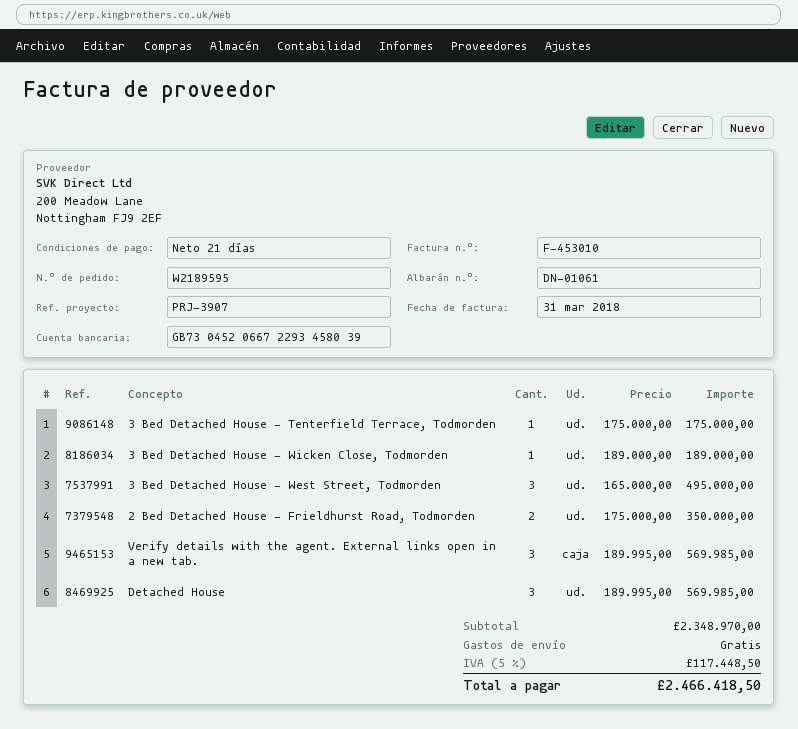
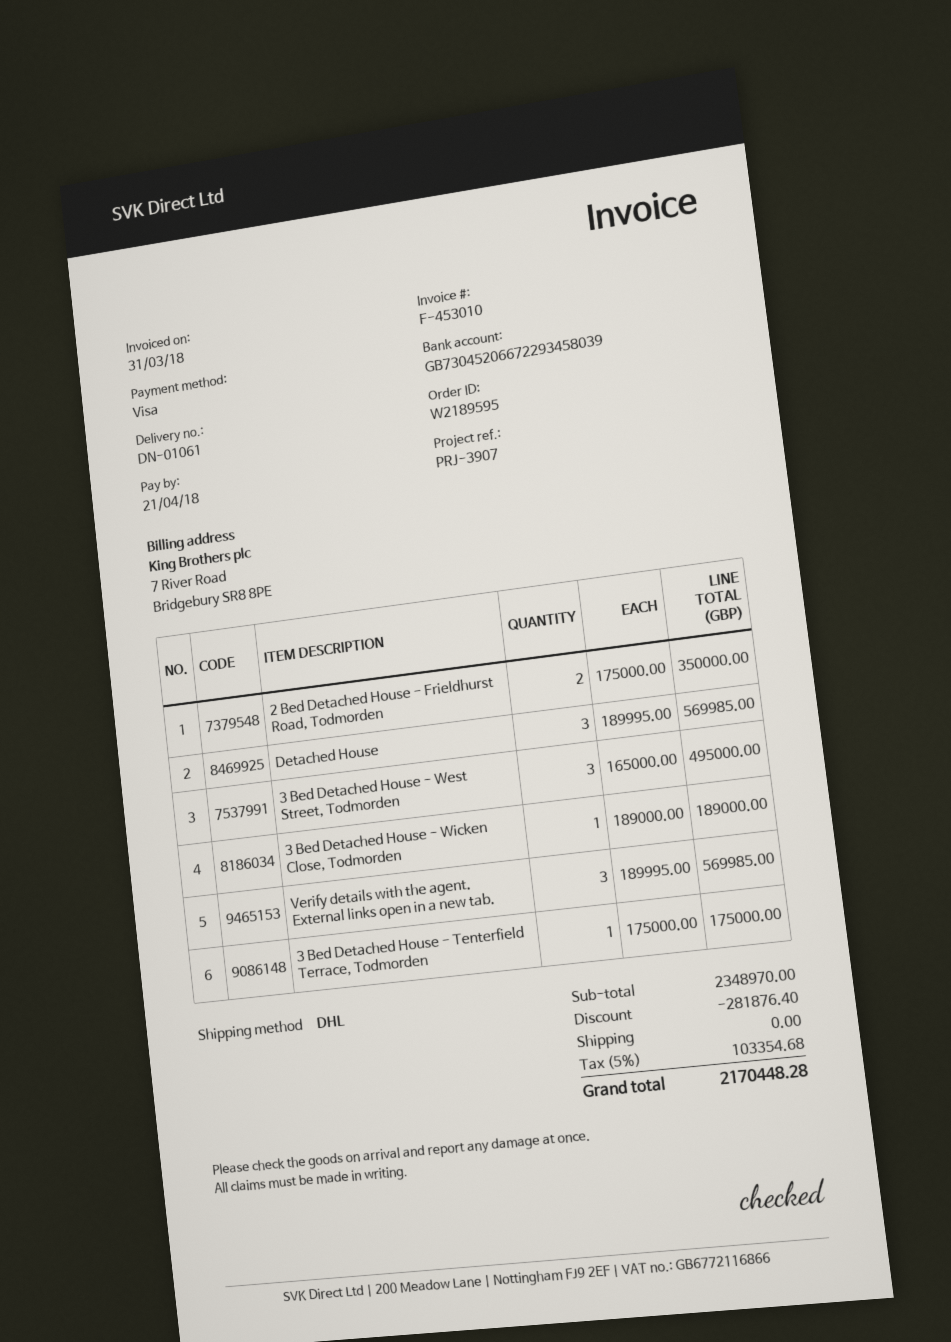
discount: none -> 281876.40
tax: 5% = 117448.50 -> 5% = 103354.68
total: 2466418.50 -> 2170448.28

